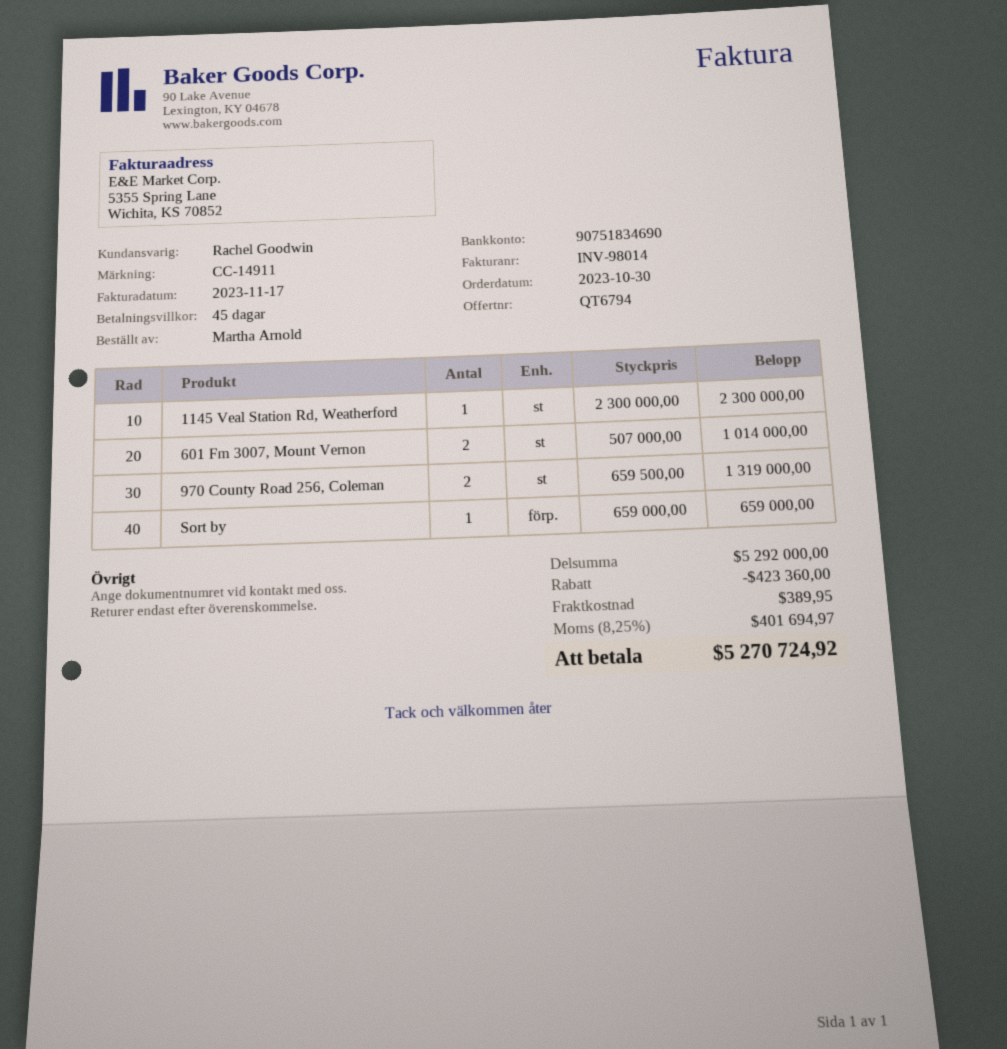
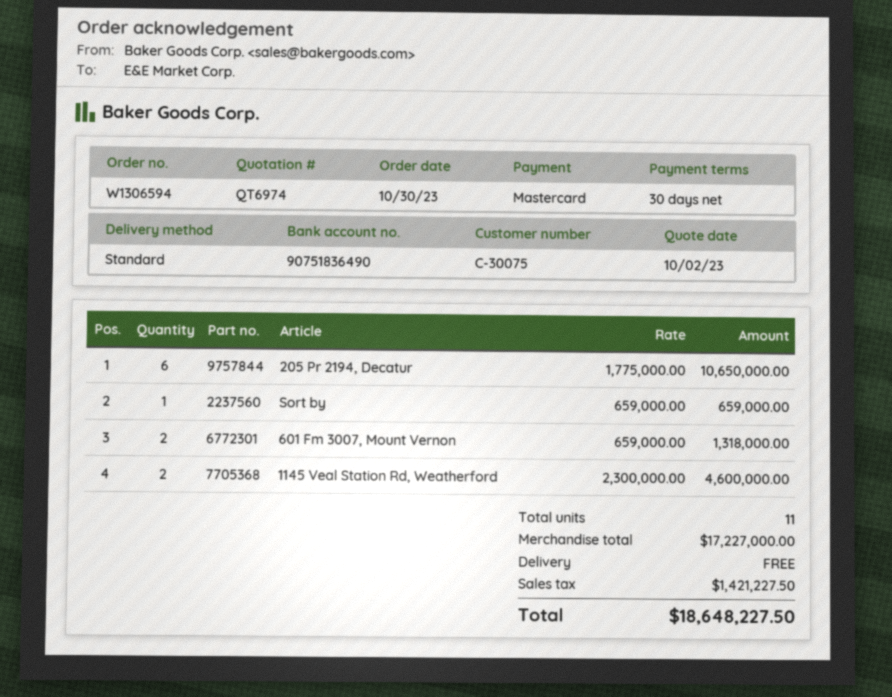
quote number: QT6794 -> QT6974
payment terms: 45 days -> 30 days
bank account: 90751834690 -> 90751836490
1145 Veal Station Rd, Weatherford: 1 x 2300000.00 = 2300000.00 -> 2 x 2300000.00 = 4600000.00
601 Fm 3007, Mount Vernon: 2 x 507000.00 = 1014000.00 -> 2 x 659000.00 = 1318000.00
970 County Road 256, Coleman: 2 x 659500.00 = 1319000.00 -> none
205 Pr 2194, Decatur: none -> 6 x 1775000.00 = 10650000.00
subtotal: 5292000.00 -> 17227000.00
discount: 423360.00 -> none
shipping: 389.95 -> 0.00
tax: 401694.97 -> 1421227.50
total: 5270724.92 -> 18648227.50

